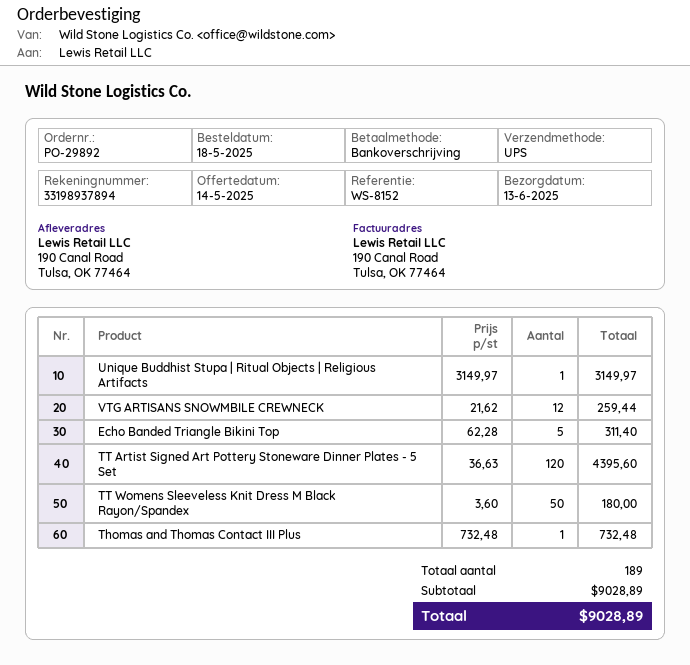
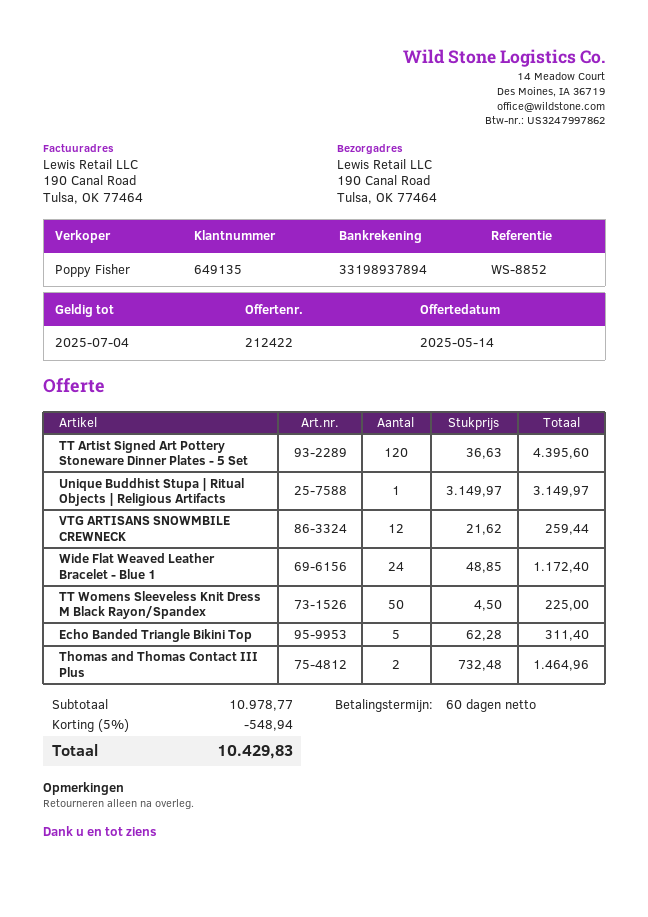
reference: WS-8152 -> WS-8852
TT Womens Sleeveless Knit Dress M Black Rayon/Spandex: 50 x 3.60 = 180.00 -> 50 x 4.50 = 225.00
Thomas and Thomas Contact III Plus: 1 x 732.48 = 732.48 -> 2 x 732.48 = 1464.96
Wide Flat Weaved Leather Bracelet - Blue 1: none -> 24 x 48.85 = 1172.40
subtotal: 9028.89 -> 10978.77
discount: none -> 5% = 548.94
total: 9028.89 -> 10429.83

